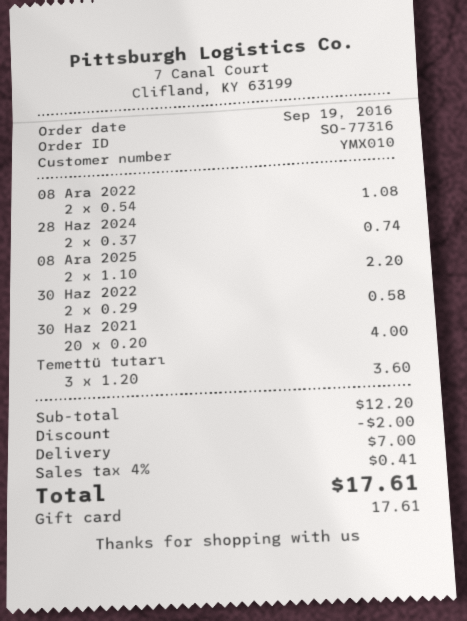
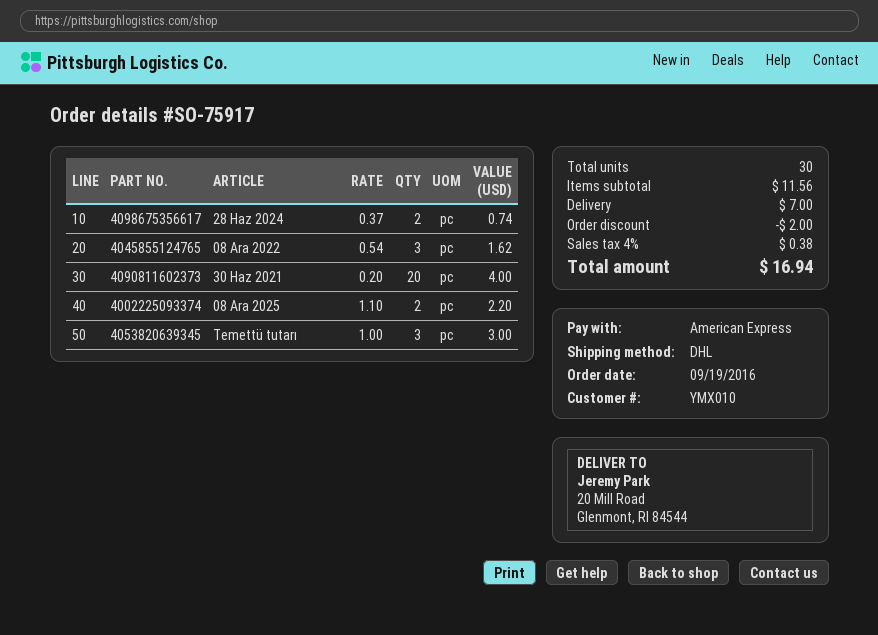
order number: SO-77316 -> SO-75917
payment method: gift card -> American Express
08 Ara 2022: 2 x 0.54 = 1.08 -> 3 x 0.54 = 1.62
30 Haz 2022: 2 x 0.29 = 0.58 -> none
Temettü tutarı: 3 x 1.20 = 3.60 -> 3 x 1.00 = 3.00
subtotal: 12.20 -> 11.56
tax: 4% = 0.41 -> 4% = 0.38
total: 17.61 -> 16.94

